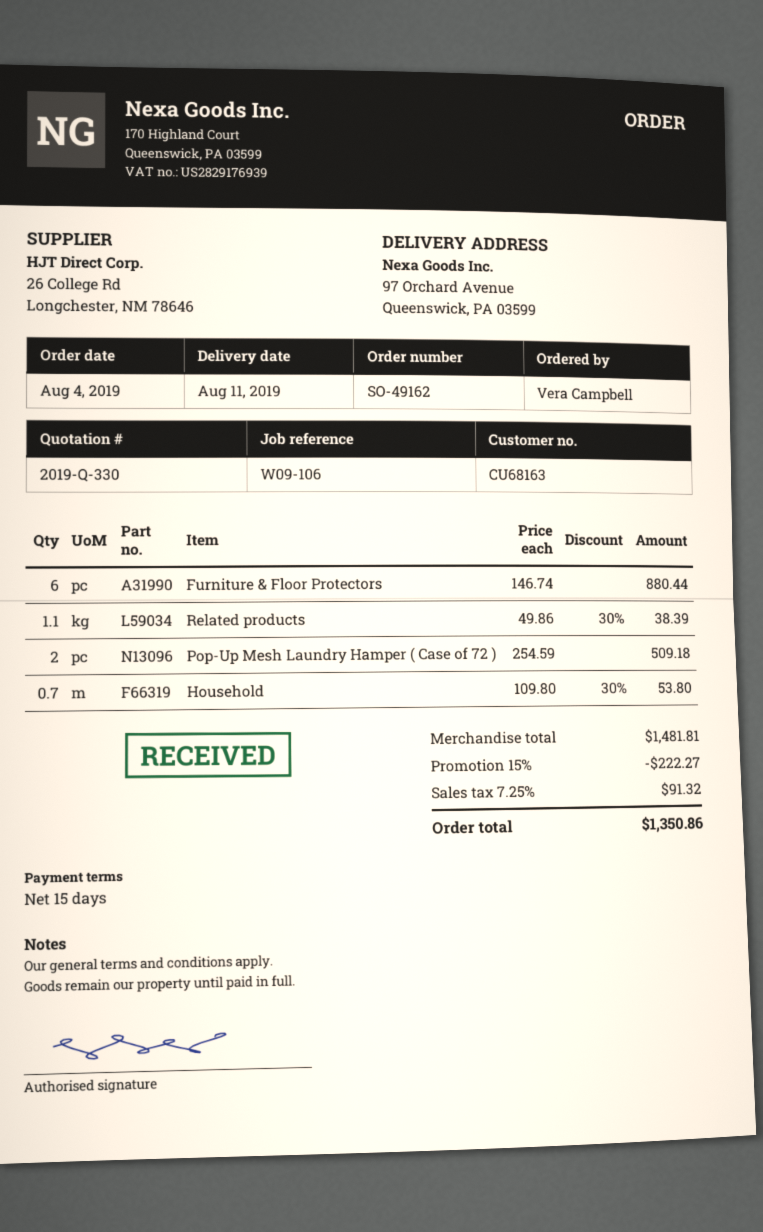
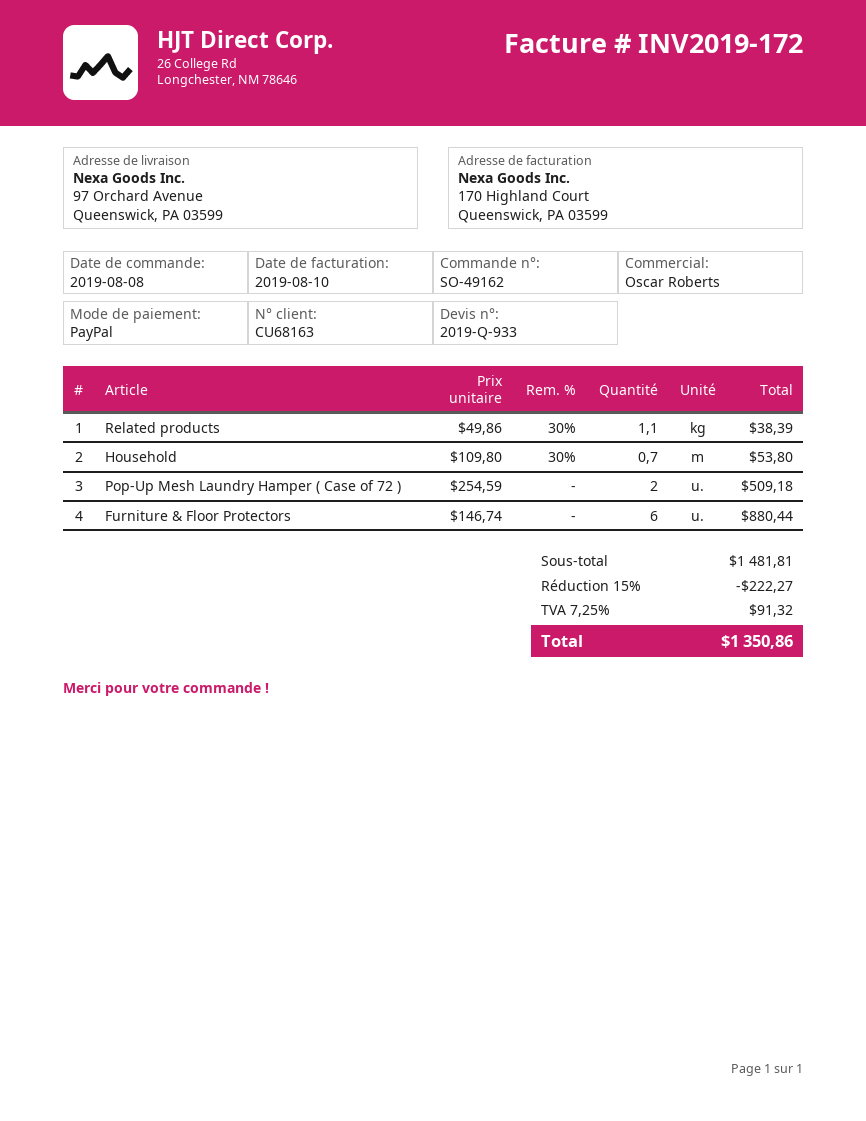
quote number: 2019-Q-330 -> 2019-Q-933
order date: 2019-08-04 -> 2019-08-08

